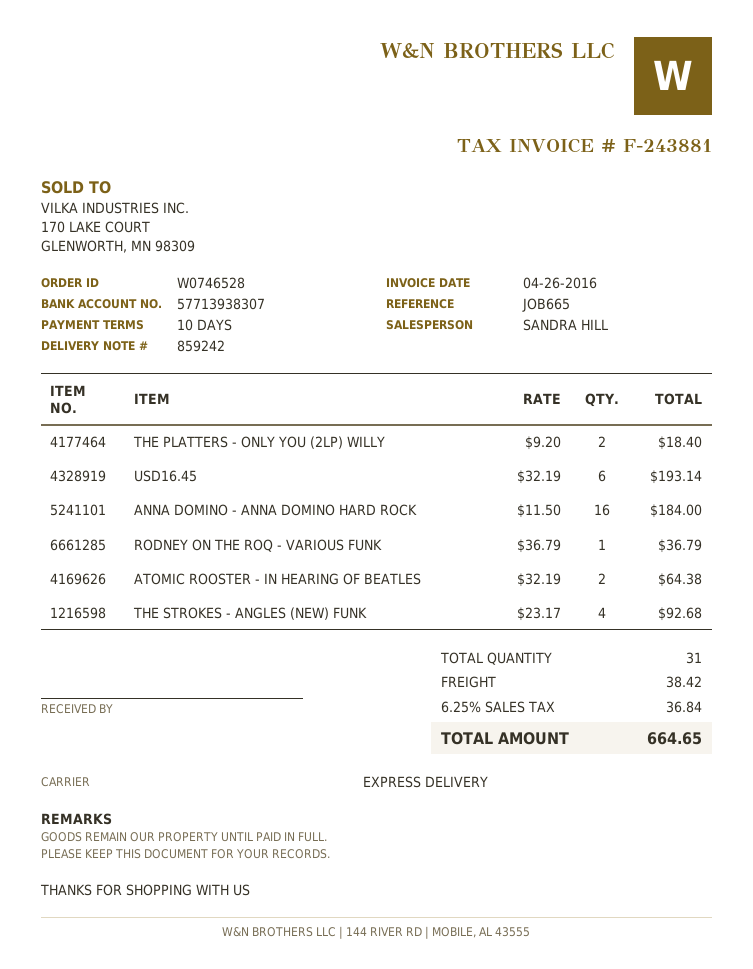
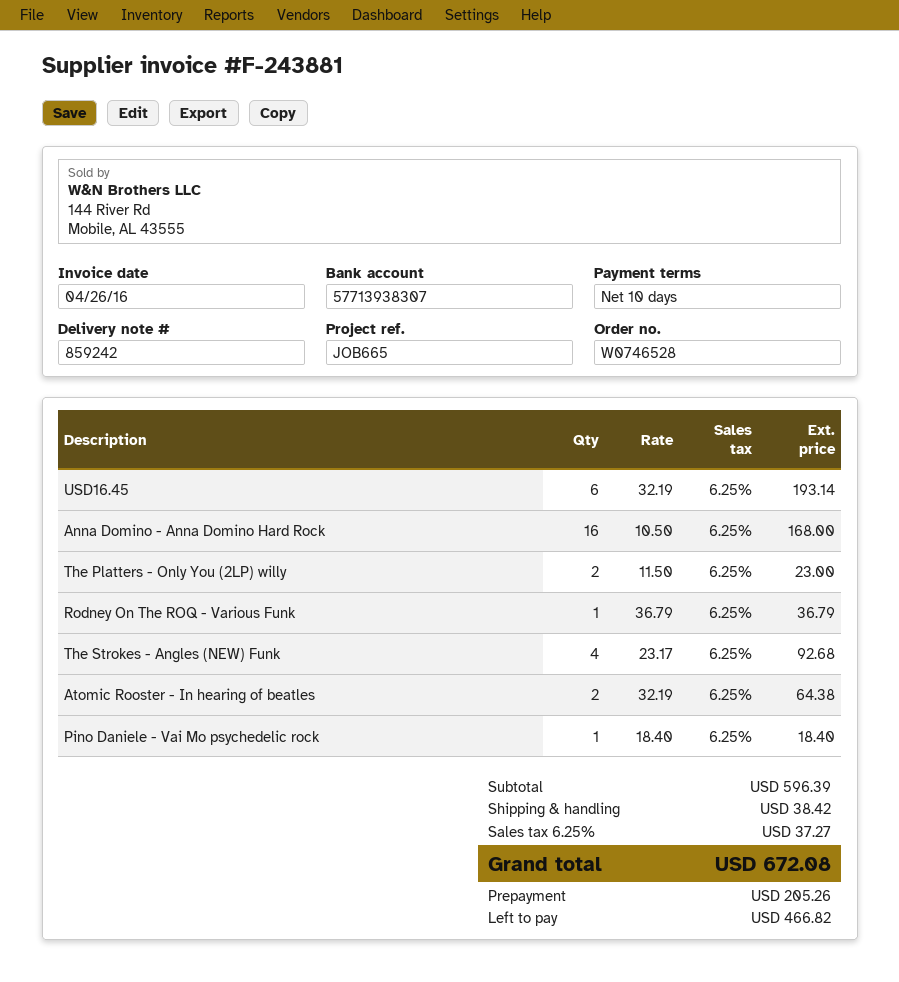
THE PLATTERS - ONLY YOU (2LP) WILLY: 2 x 9.20 = 18.40 -> 2 x 11.50 = 23.00
ANNA DOMINO - ANNA DOMINO HARD ROCK: 16 x 11.50 = 184.00 -> 16 x 10.50 = 168.00
Pino Daniele - Vai Mo psychedelic rock: none -> 1 x 18.40 = 18.40
tax: 6.25% = 36.84 -> 6.25% = 37.27
total: 664.65 -> 672.08

